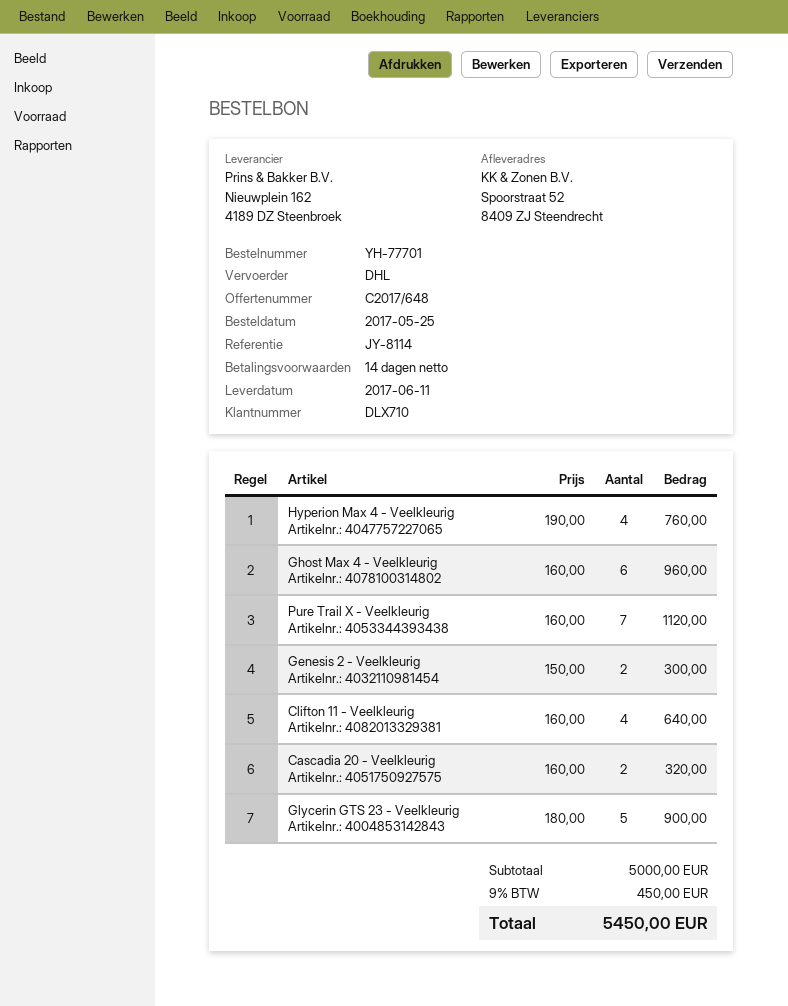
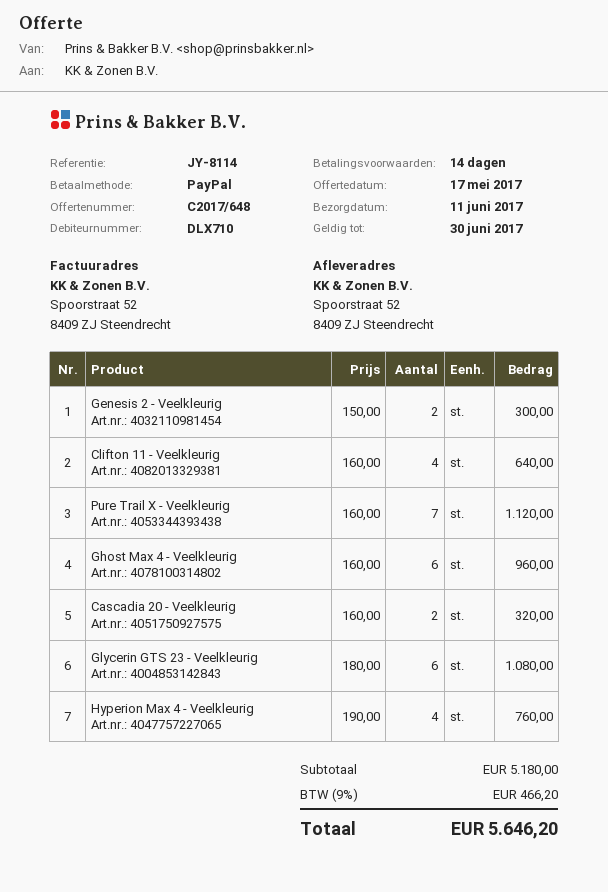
Glycerin GTS 23 - Veelkleurig: 5 x 180.00 = 900.00 -> 6 x 180.00 = 1080.00
subtotal: 5000.00 -> 5180.00
tax: 9% = 450.00 -> 9% = 466.20
total: 5450.00 -> 5646.20

